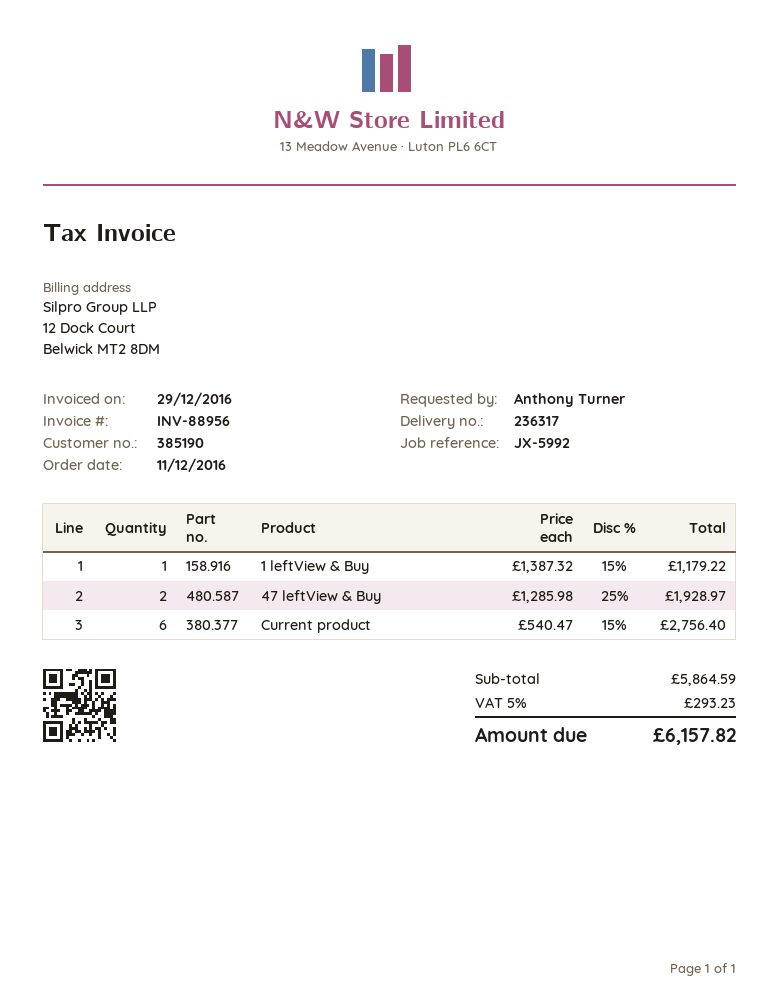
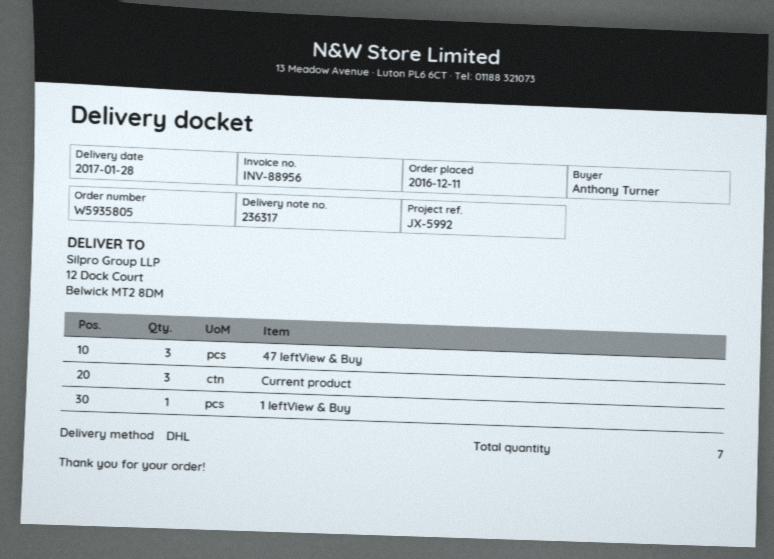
47 leftView & Buy: 2 -> 3
Current product: 6 -> 3

